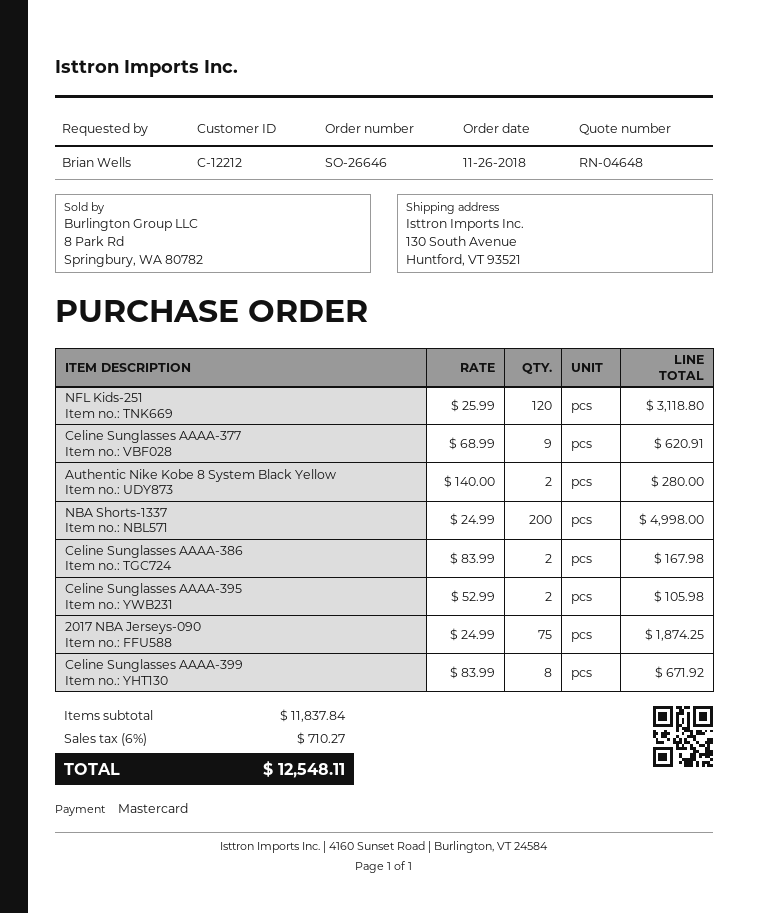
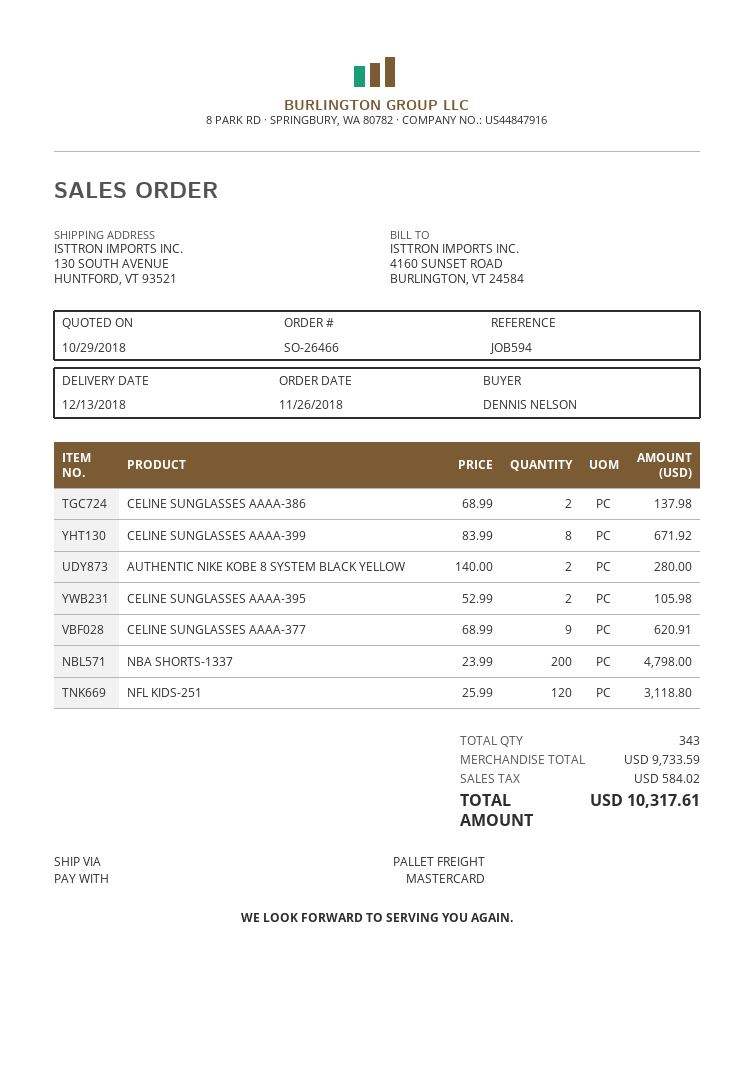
order number: SO-26646 -> SO-26466
ordered by: Brian Wells -> DENNIS NELSON
NBA Shorts-1337: 200 x 24.99 = 4998.00 -> 200 x 23.99 = 4798.00
Celine Sunglasses AAAA-386: 2 x 83.99 = 167.98 -> 2 x 68.99 = 137.98
2017 NBA Jerseys-090: 75 x 24.99 = 1874.25 -> none
subtotal: 11837.84 -> 9733.59
tax: 710.27 -> 584.02
total: 12548.11 -> 10317.61

